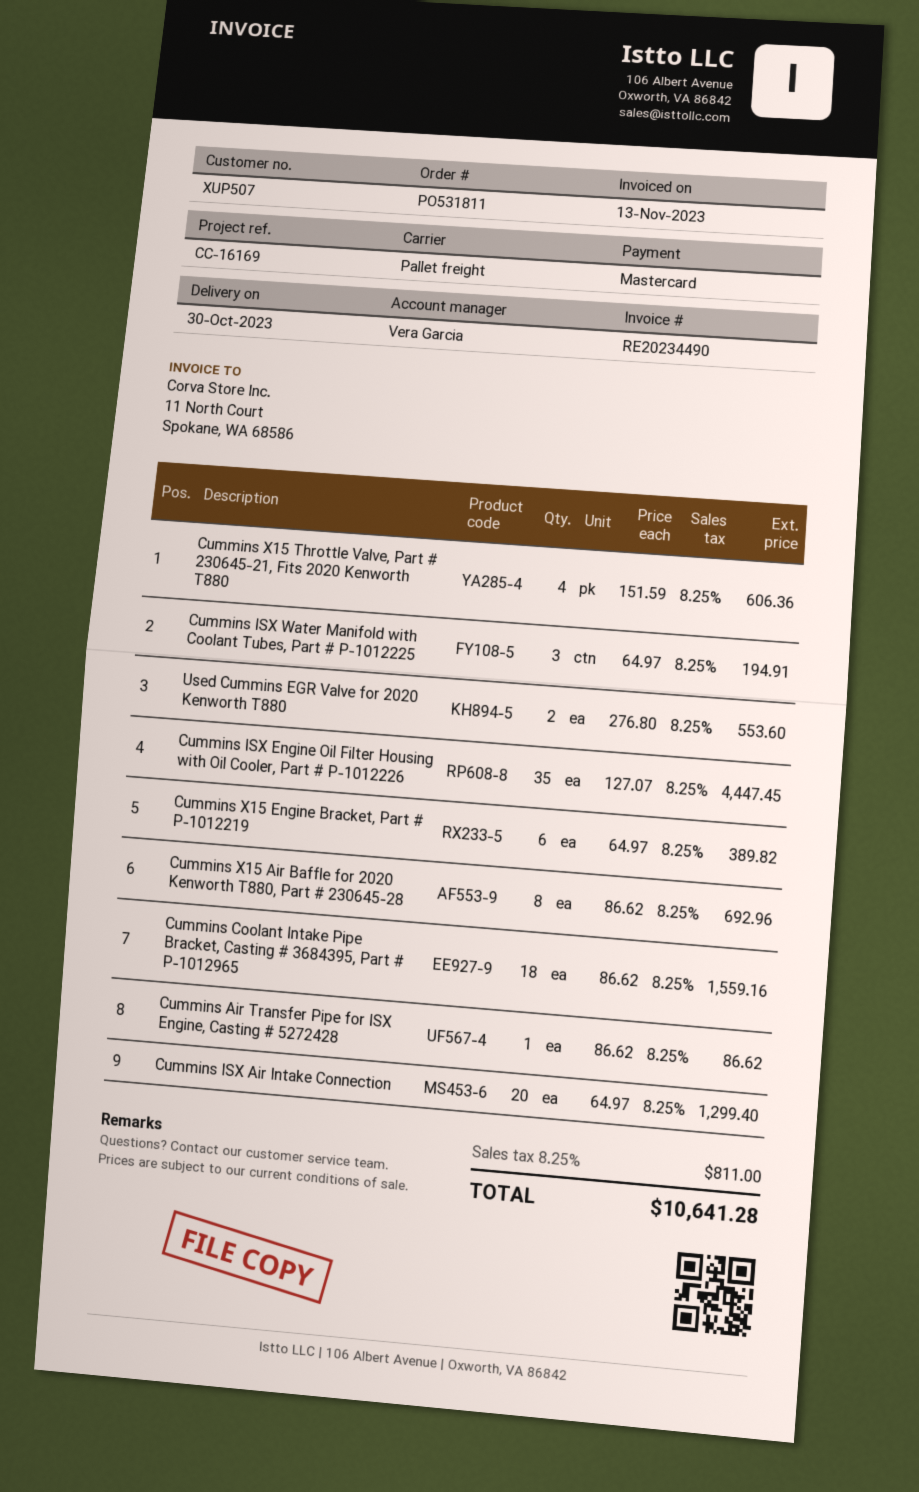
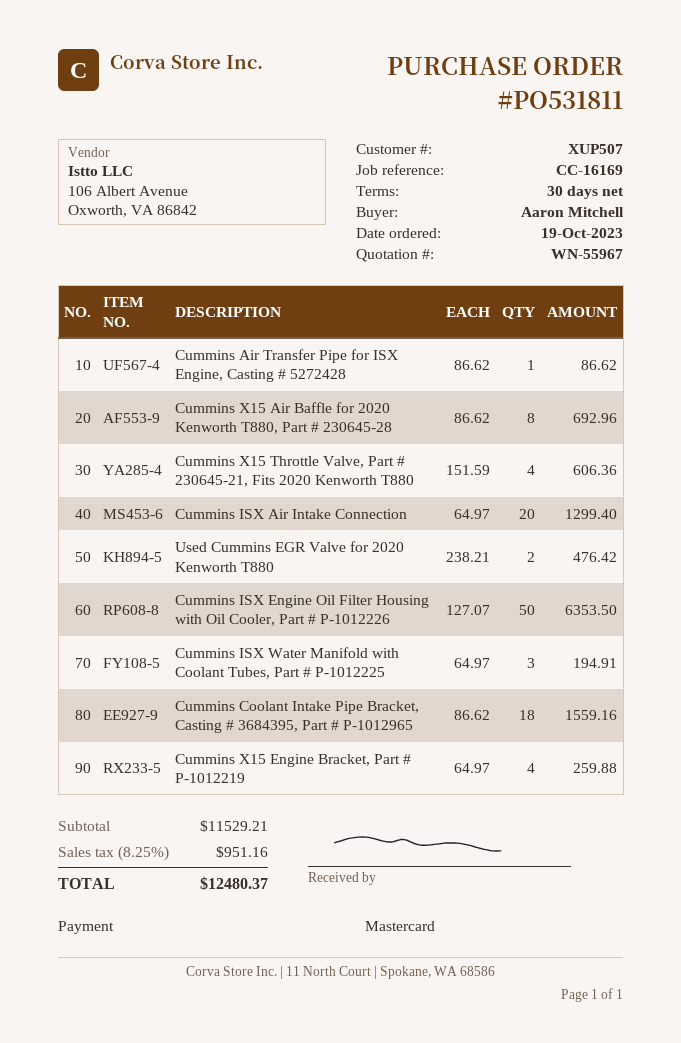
Used Cummins EGR Valve for 2020 Kenworth T880: 2 x 276.80 = 553.60 -> 2 x 238.21 = 476.42
Cummins ISX Engine Oil Filter Housing with Oil Cooler, Part # P-1012226: 35 x 127.07 = 4447.45 -> 50 x 127.07 = 6353.50
Cummins X15 Engine Bracket, Part # P-1012219: 6 x 64.97 = 389.82 -> 4 x 64.97 = 259.88
tax: 8.25% = 811.00 -> 8.25% = 951.16
total: 10641.28 -> 12480.37

